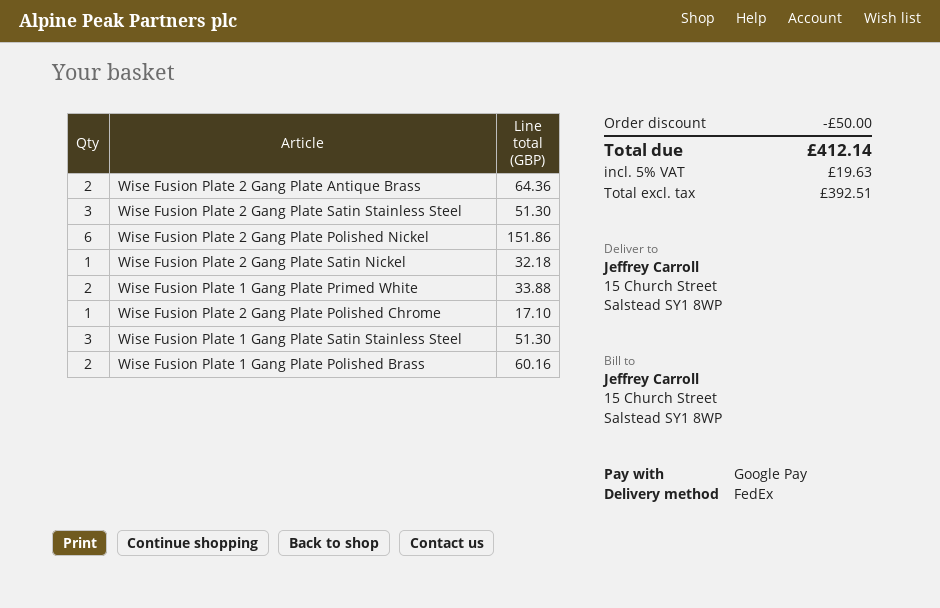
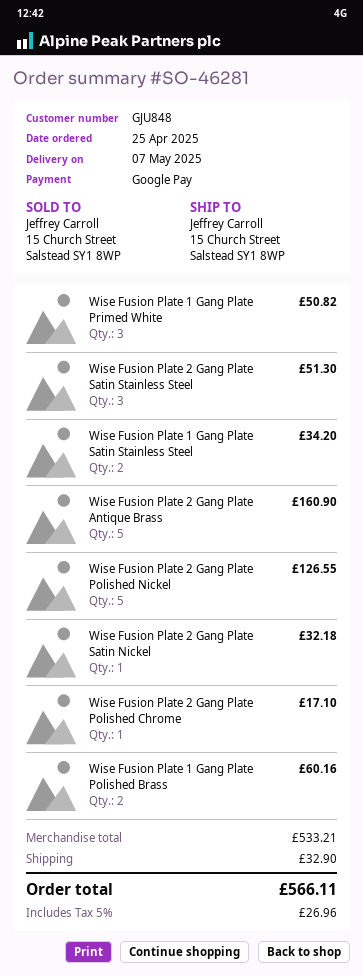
Wise Fusion Plate 2 Gang Plate Antique Brass: 2 for 64.36 -> 5 for 160.90
Wise Fusion Plate 2 Gang Plate Polished Nickel: 6 for 151.86 -> 5 for 126.55
Wise Fusion Plate 1 Gang Plate Primed White: 2 for 33.88 -> 3 for 50.82
Wise Fusion Plate 1 Gang Plate Satin Stainless Steel: 3 for 51.30 -> 2 for 34.20
discount: 50.00 -> none
shipping: none -> 32.90
tax: 5% = 19.63 -> 5% = 26.96
total: 412.14 -> 566.11

